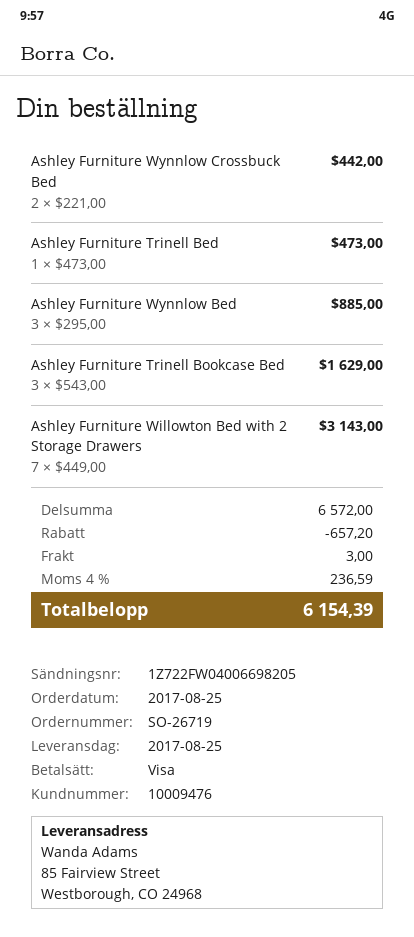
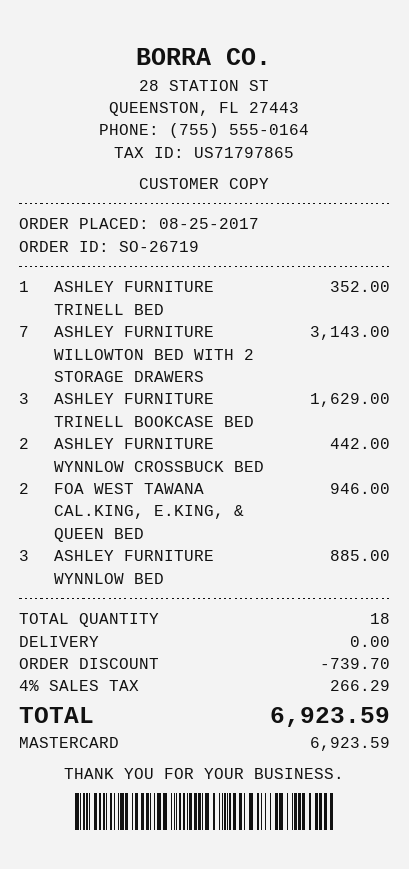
payment method: Visa -> Mastercard
Ashley Furniture Trinell Bed: 1 for 473.00 -> 1 for 352.00
FOA WEST TAWANA CAL.KING, E.KING, & QUEEN BED: none -> 2 for 946.00
discount: 657.20 -> 739.70
shipping: 3.00 -> 0.00
tax: 4% = 236.59 -> 4% = 266.29
total: 6154.39 -> 6923.59

